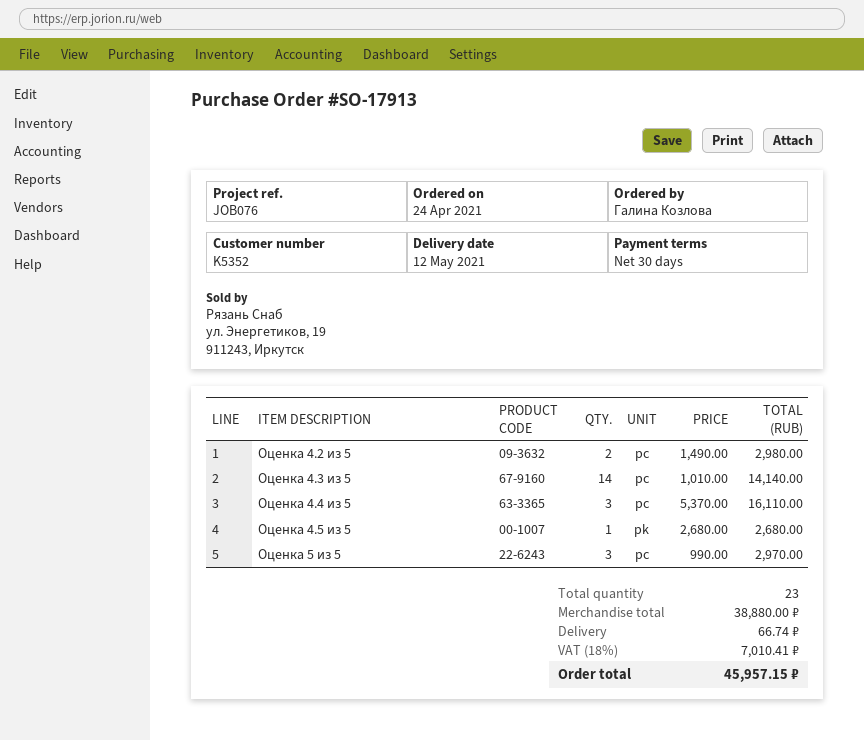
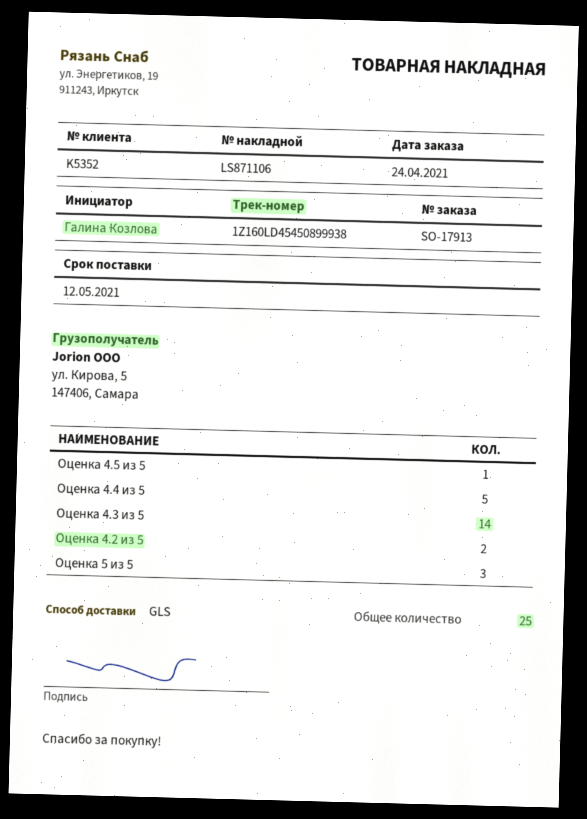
Оценка 4.4 из 5: 3 -> 5
total quantity: 23 -> 25

